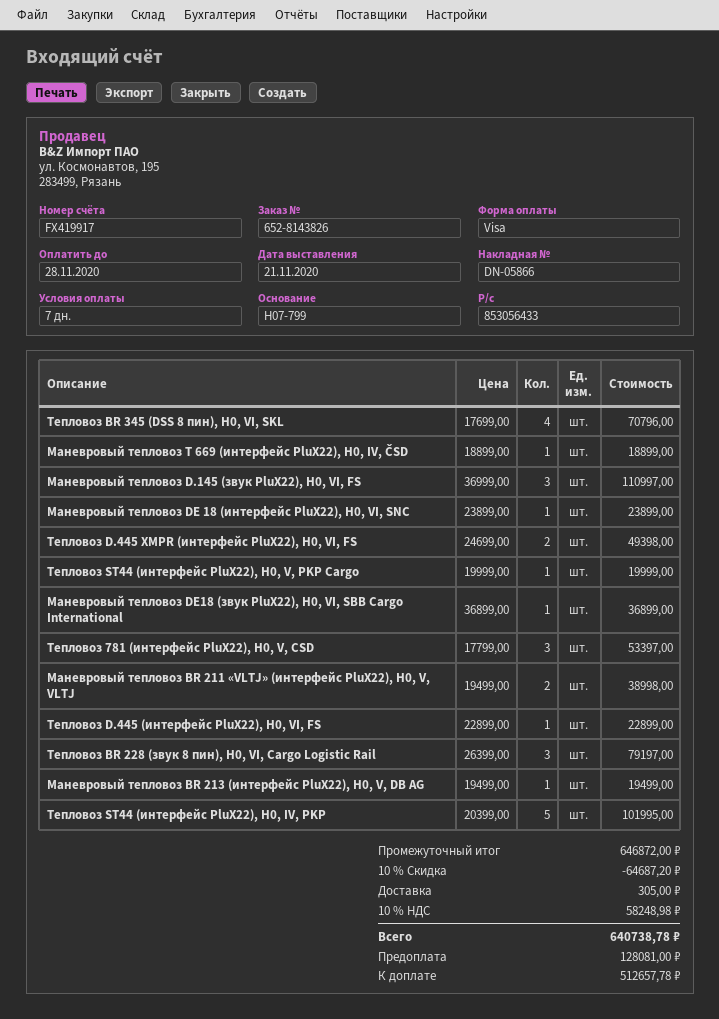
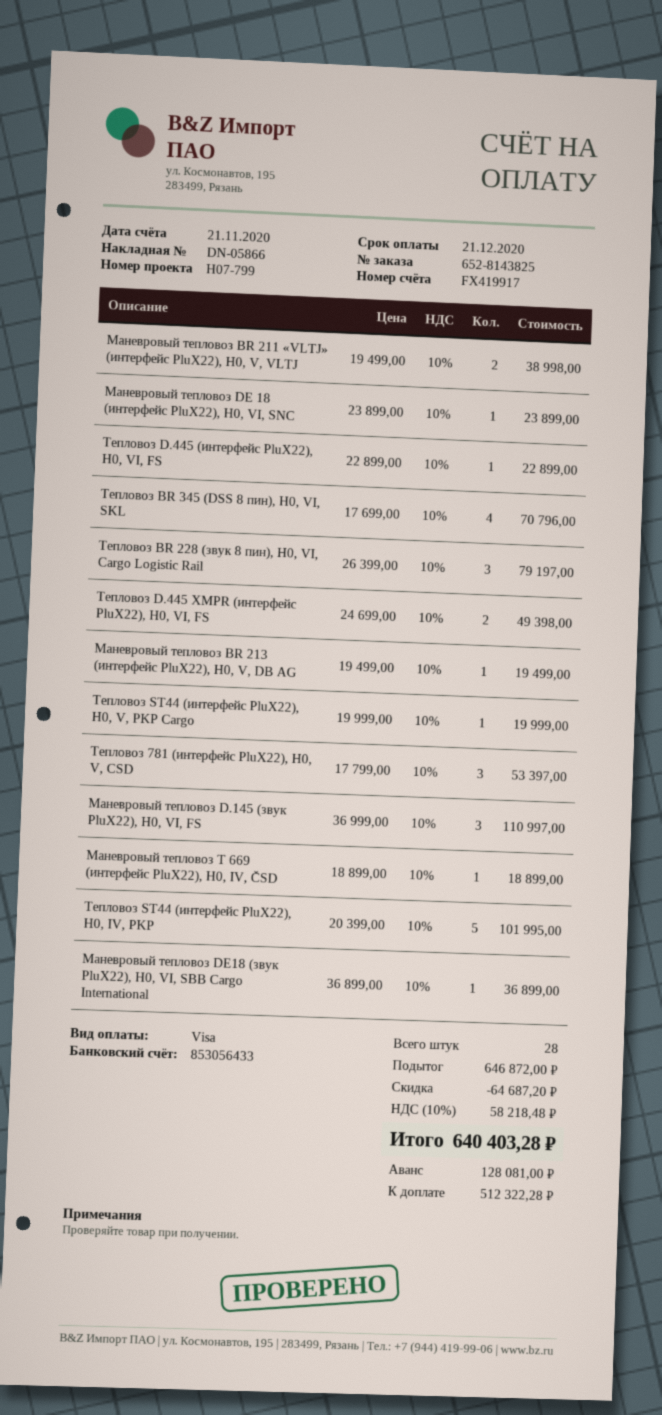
order number: 652-8143826 -> 652-8143825
due date: 2020-11-28 -> 2020-12-21
shipping: 305.00 -> none
tax: 10% = 58248.98 -> 10% = 58218.48
total: 640738.78 -> 640403.28
balance: 512657.78 -> 512322.28

